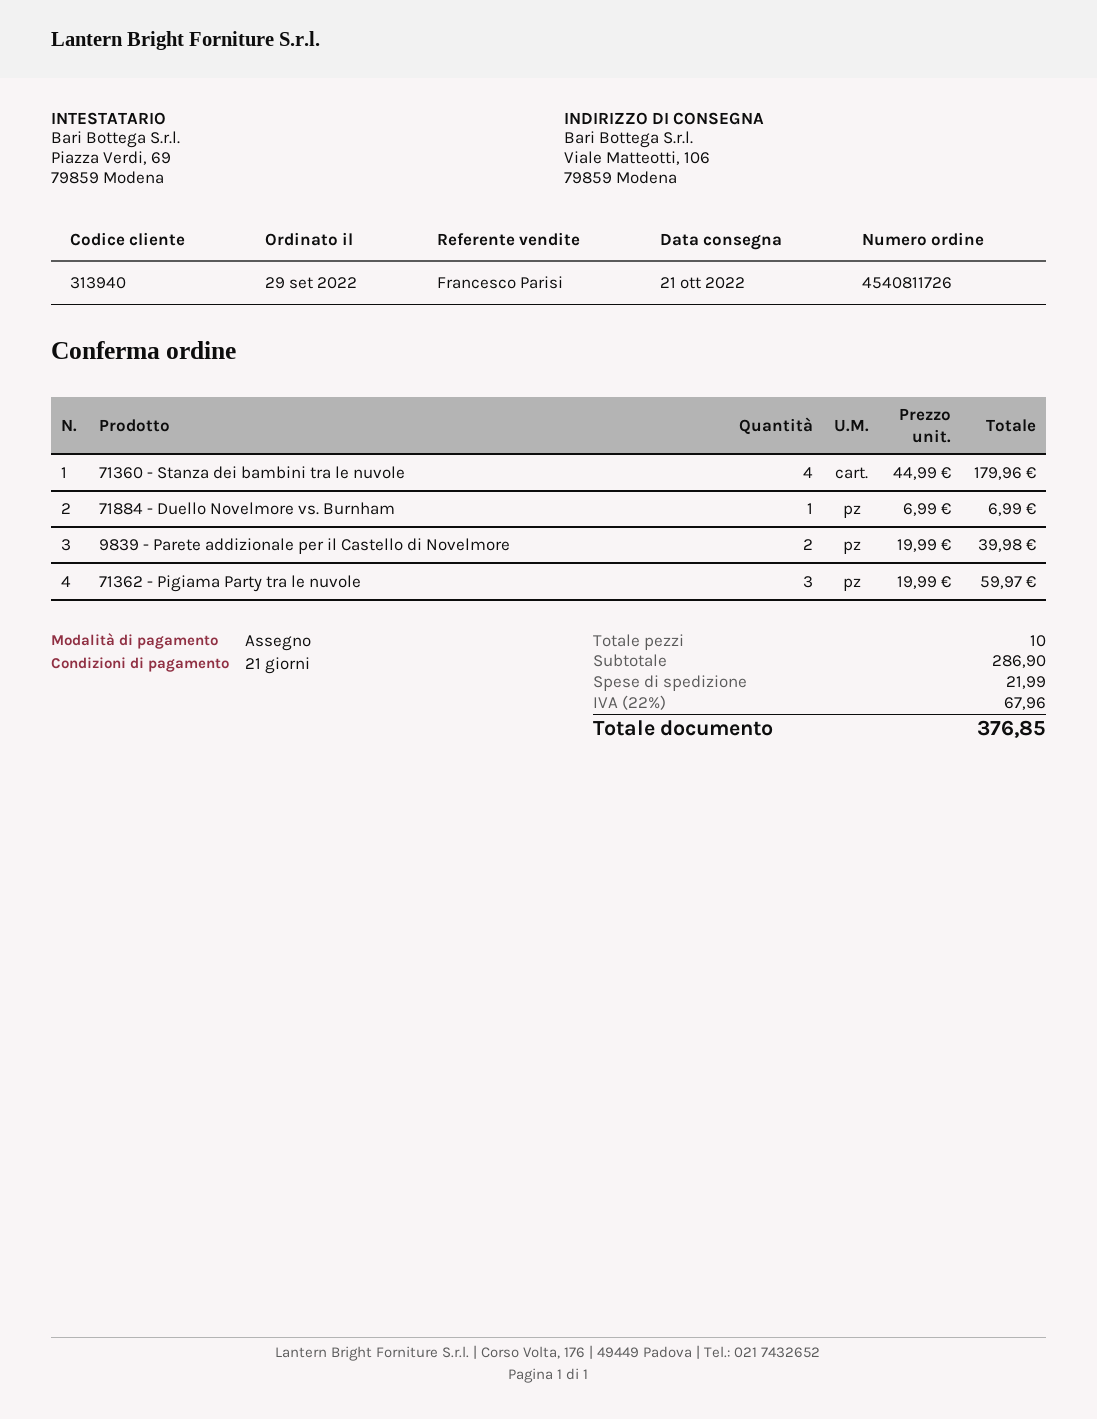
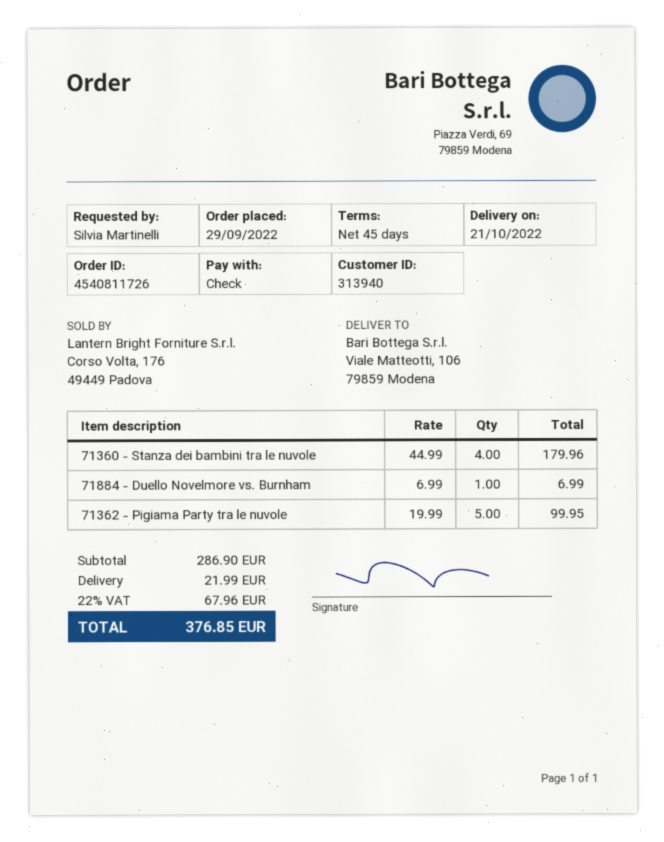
payment terms: 21 days -> 45 days
9839 - Parete addizionale per il Castello di Novelmore: 2 x 19.99 = 39.98 -> none
71362 - Pigiama Party tra le nuvole: 3 x 19.99 = 59.97 -> 5 x 19.99 = 99.95

